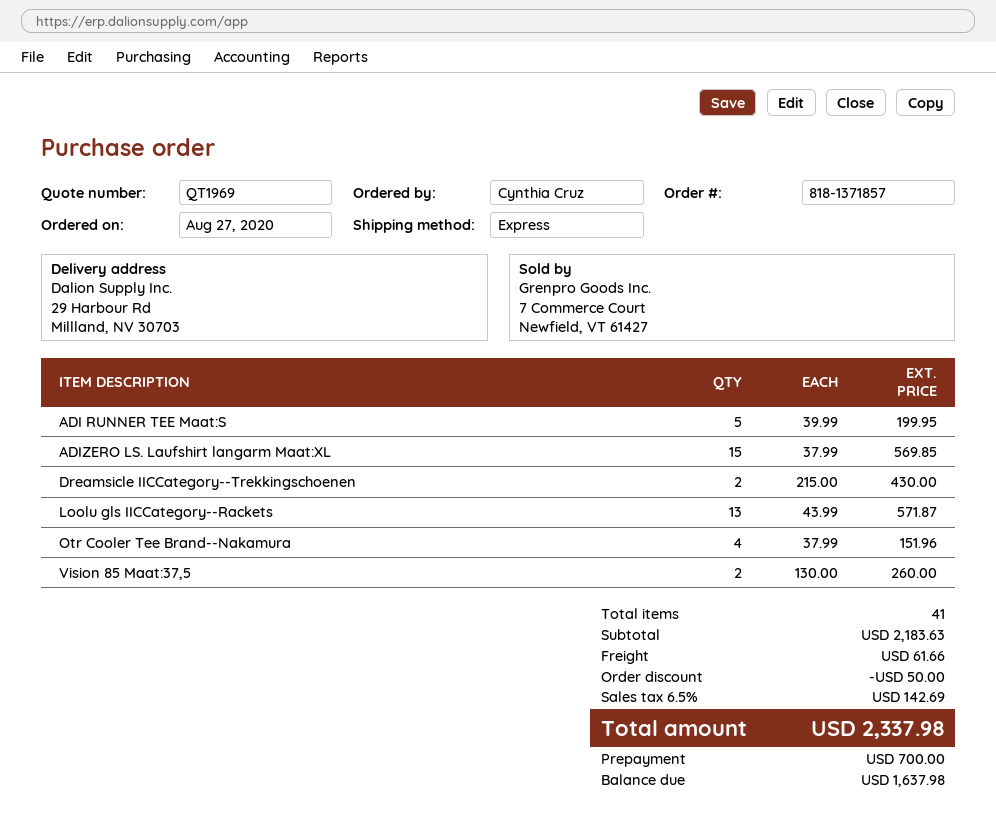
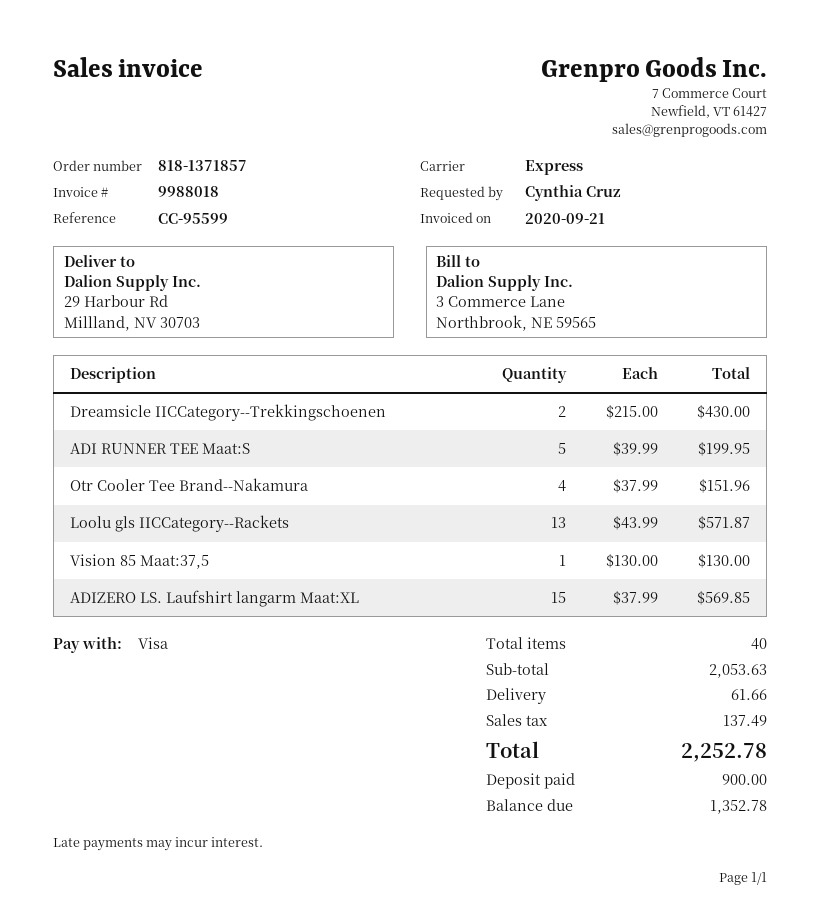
Vision 85 Maat:37,5: 2 x 130.00 = 260.00 -> 1 x 130.00 = 130.00
total quantity: 41 -> 40
subtotal: 2183.63 -> 2053.63
discount: 50.00 -> none
tax: 142.69 -> 137.49
total: 2337.98 -> 2252.78
deposit: 700.00 -> 900.00
balance: 1637.98 -> 1352.78

